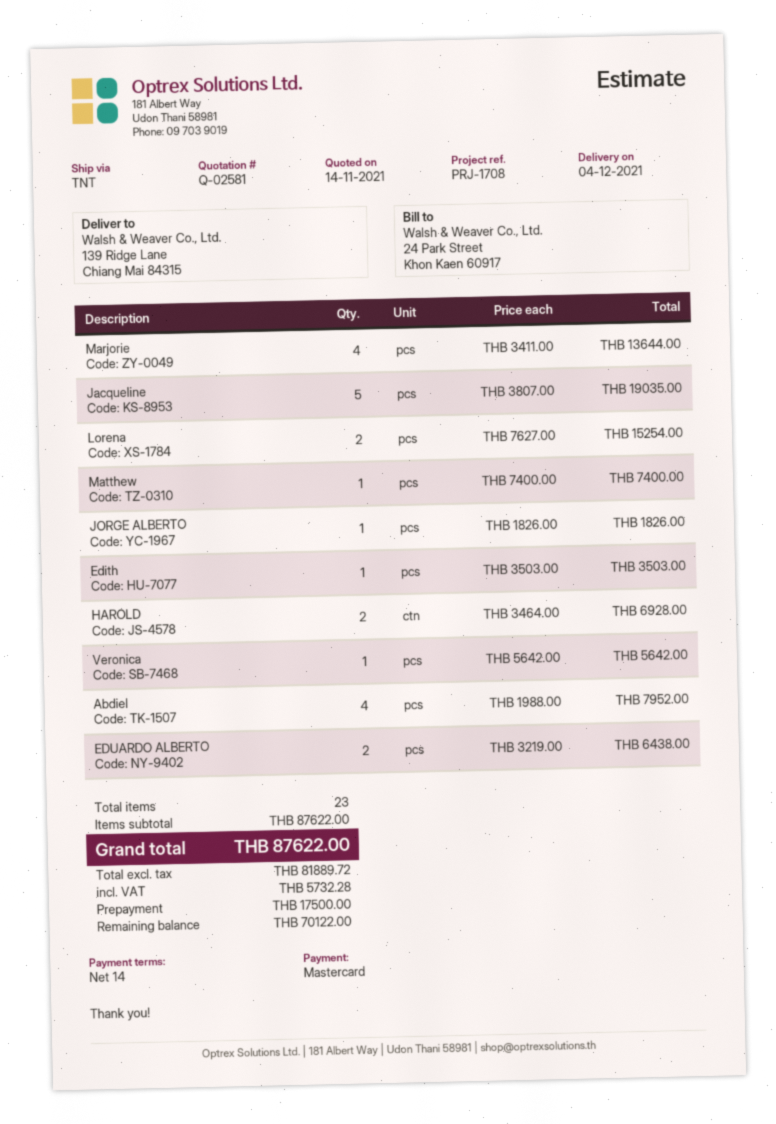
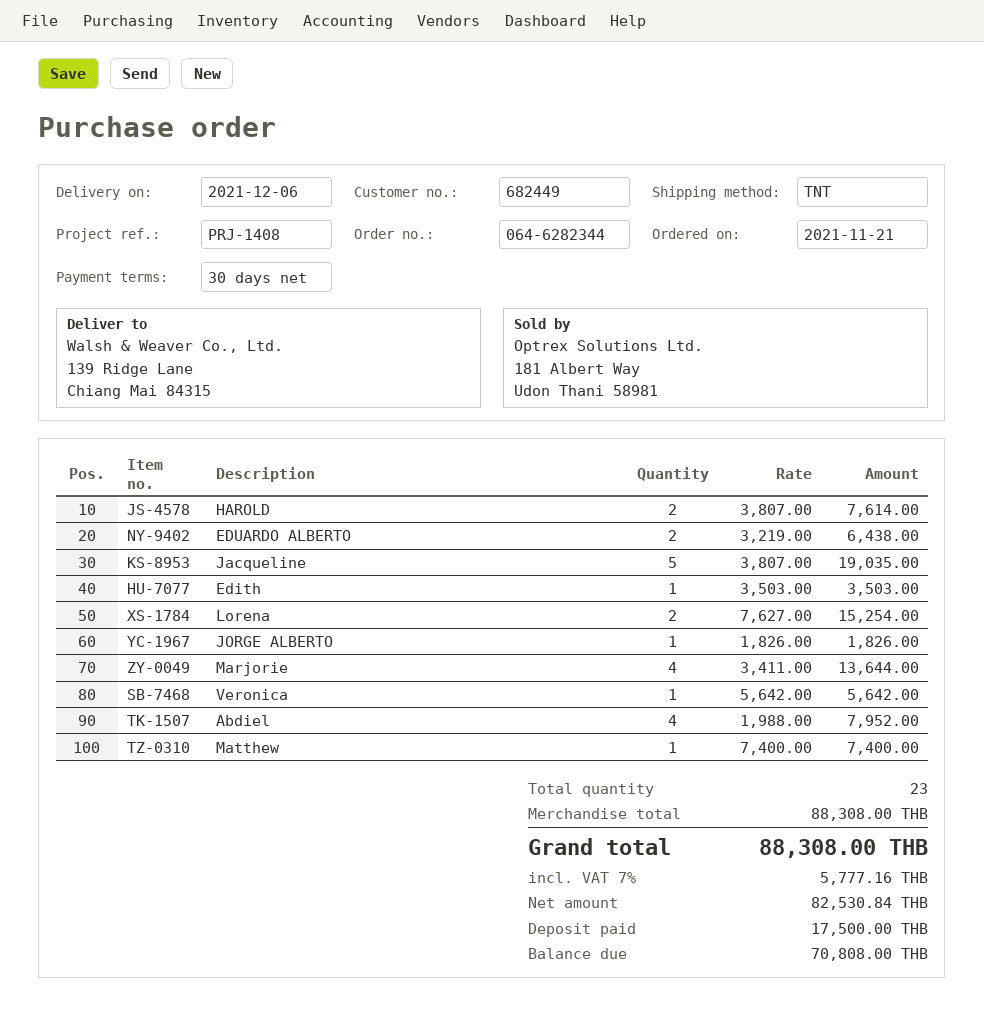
delivery date: 2021-12-04 -> 2021-12-06
payment terms: 14 days -> 30 days
reference: PRJ-1708 -> PRJ-1408
HAROLD: 2 x 3464.00 = 6928.00 -> 2 x 3807.00 = 7614.00
subtotal: 87622.00 -> 88308.00
net: 81889.72 -> 82530.84
tax: 5732.28 -> 5777.16
total: 87622.00 -> 88308.00
balance: 70122.00 -> 70808.00

